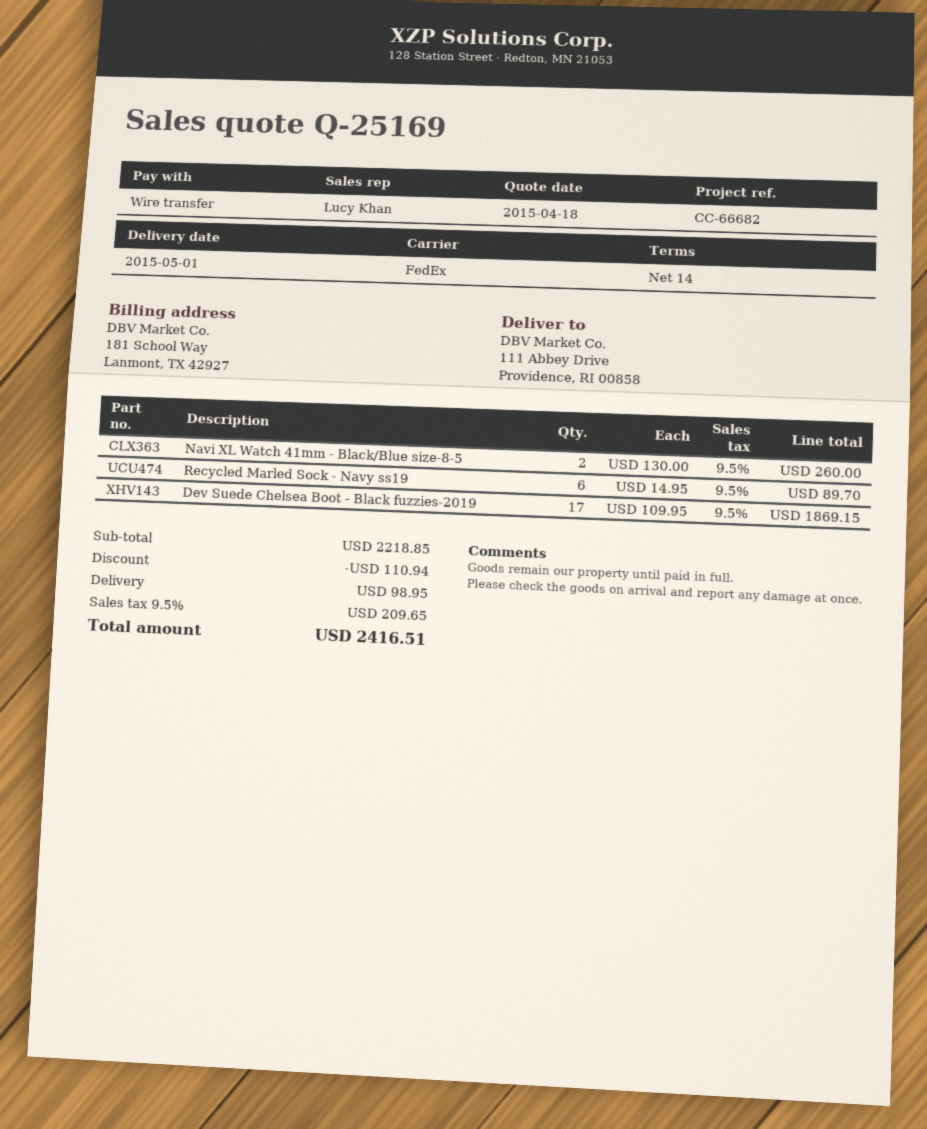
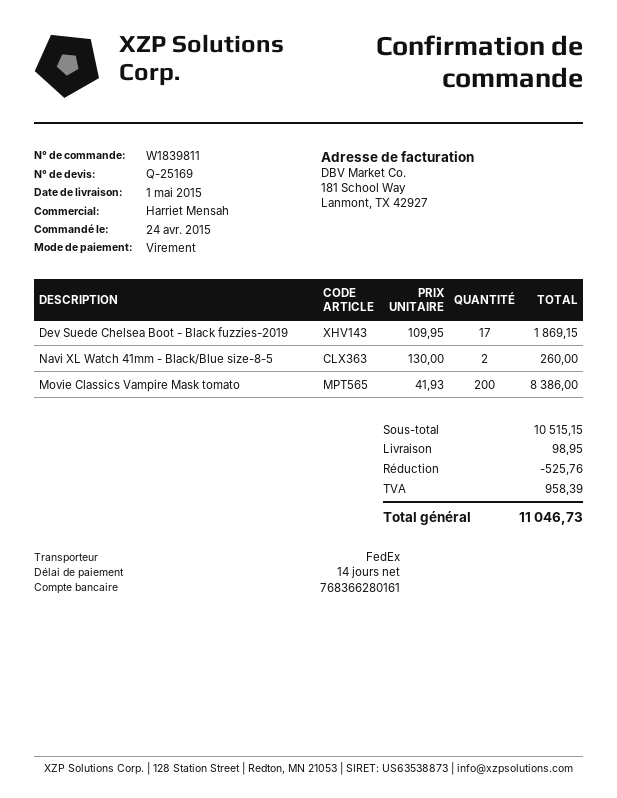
sales rep: Lucy Khan -> Harriet Mensah
Recycled Marled Sock - Navy ss19: 6 x 14.95 = 89.70 -> none
Movie Classics Vampire Mask tomato: none -> 200 x 41.93 = 8386.00
subtotal: 2218.85 -> 10515.15
discount: 110.94 -> 525.76
tax: 209.65 -> 958.39
total: 2416.51 -> 11046.73

